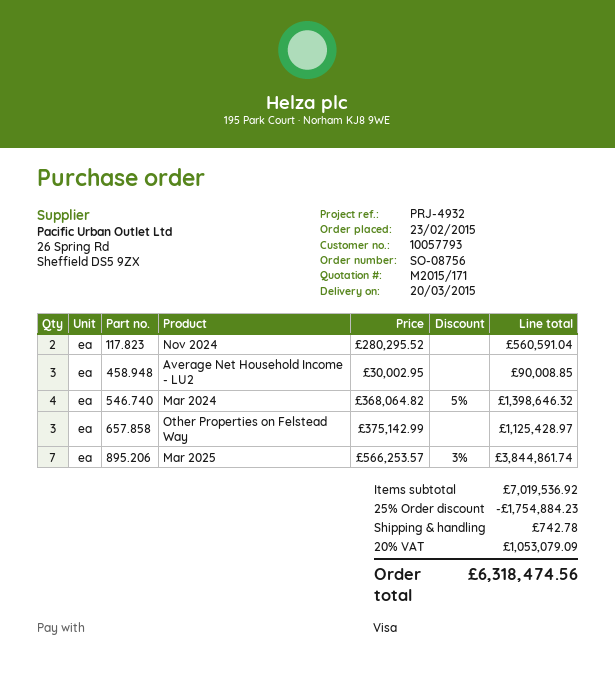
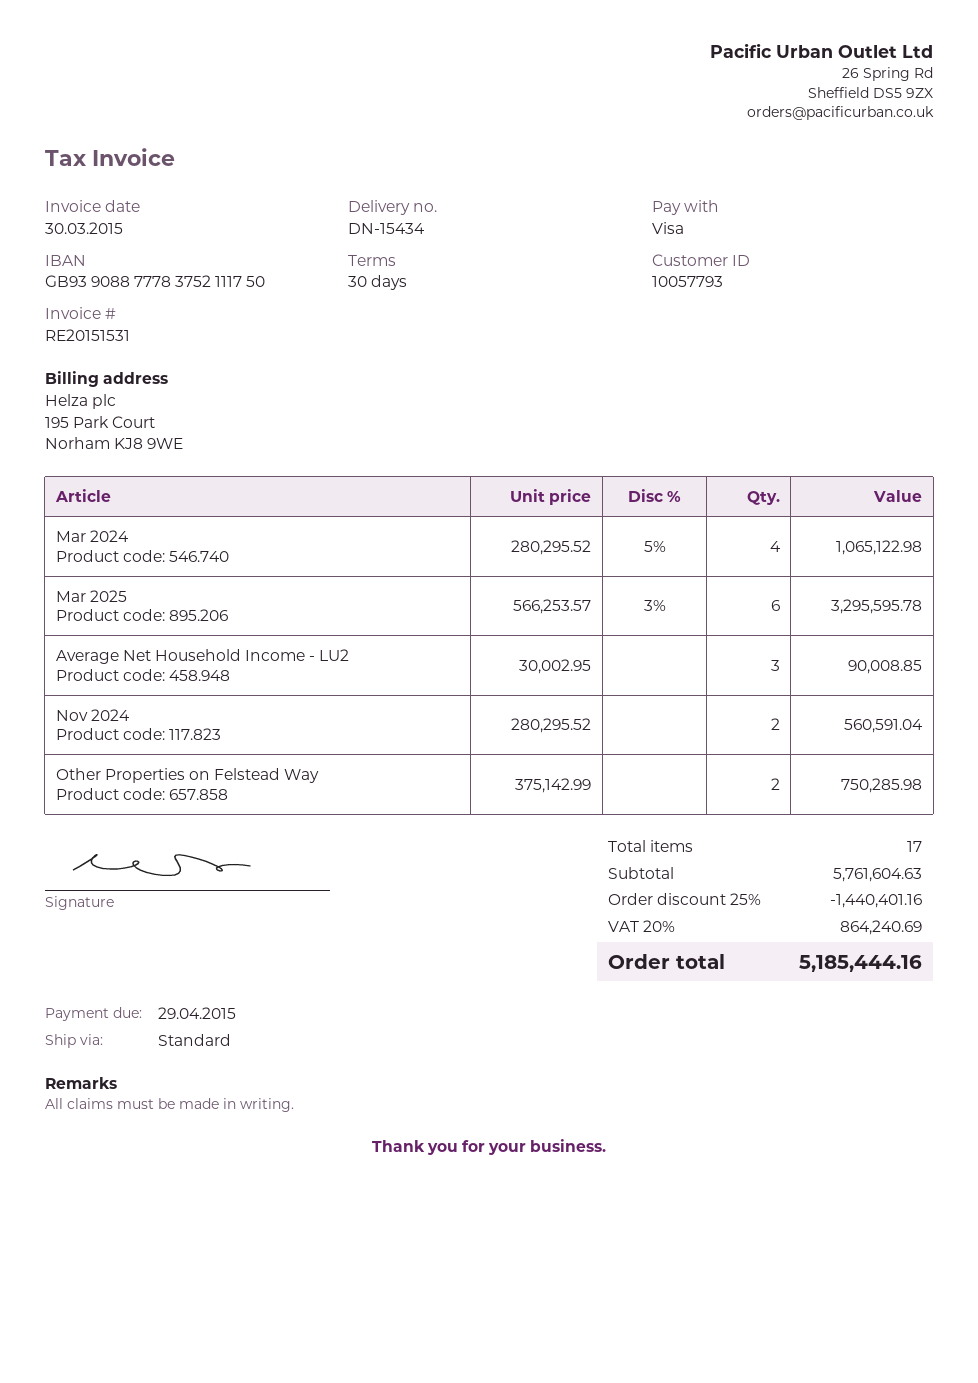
Mar 2024: 4 x 368064.82 - 5% = 1398646.32 -> 4 x 280295.52 - 5% = 1065122.98
Other Properties on Felstead Way: 3 x 375142.99 = 1125428.97 -> 2 x 375142.99 = 750285.98
Mar 2025: 7 x 566253.57 - 3% = 3844861.74 -> 6 x 566253.57 - 3% = 3295595.78
subtotal: 7019536.92 -> 5761604.63
discount: 25% = 1754884.23 -> 25% = 1440401.16
shipping: 742.78 -> none
tax: 20% = 1053079.09 -> 20% = 864240.69
total: 6318474.56 -> 5185444.16

